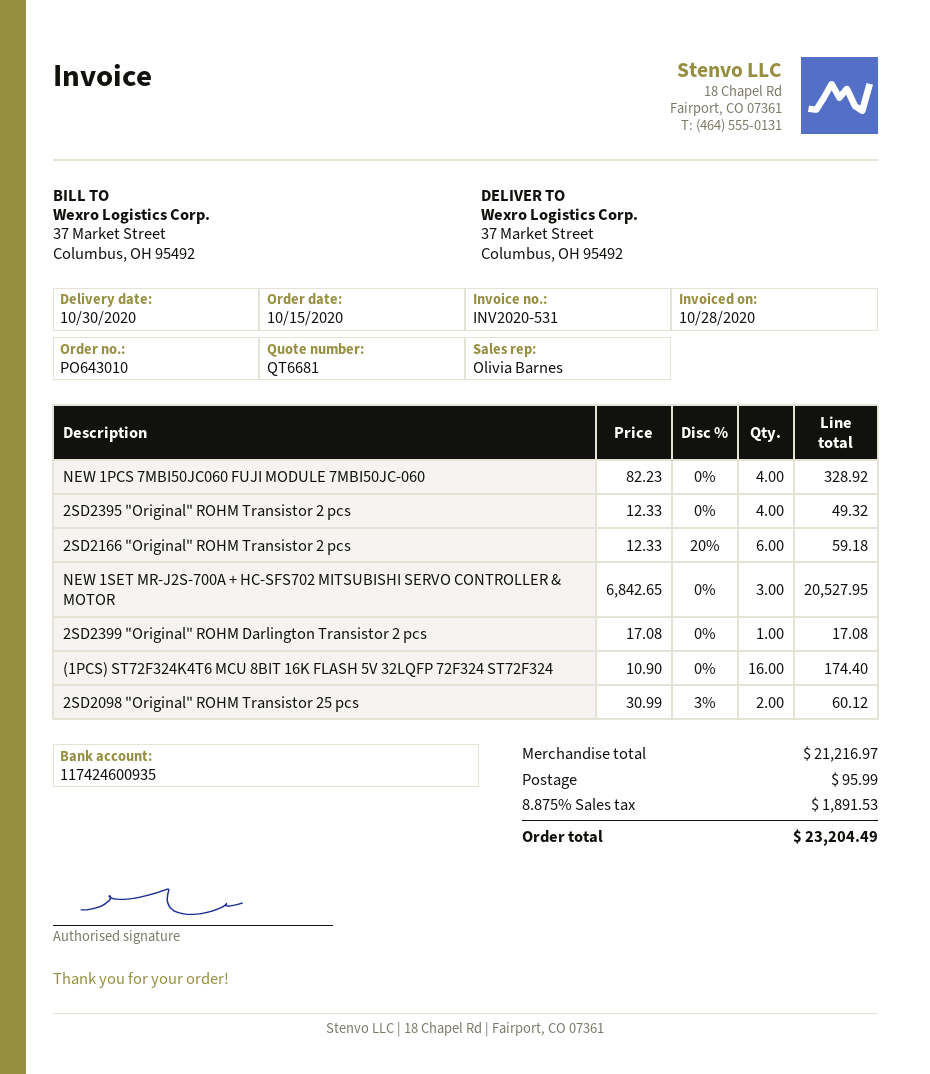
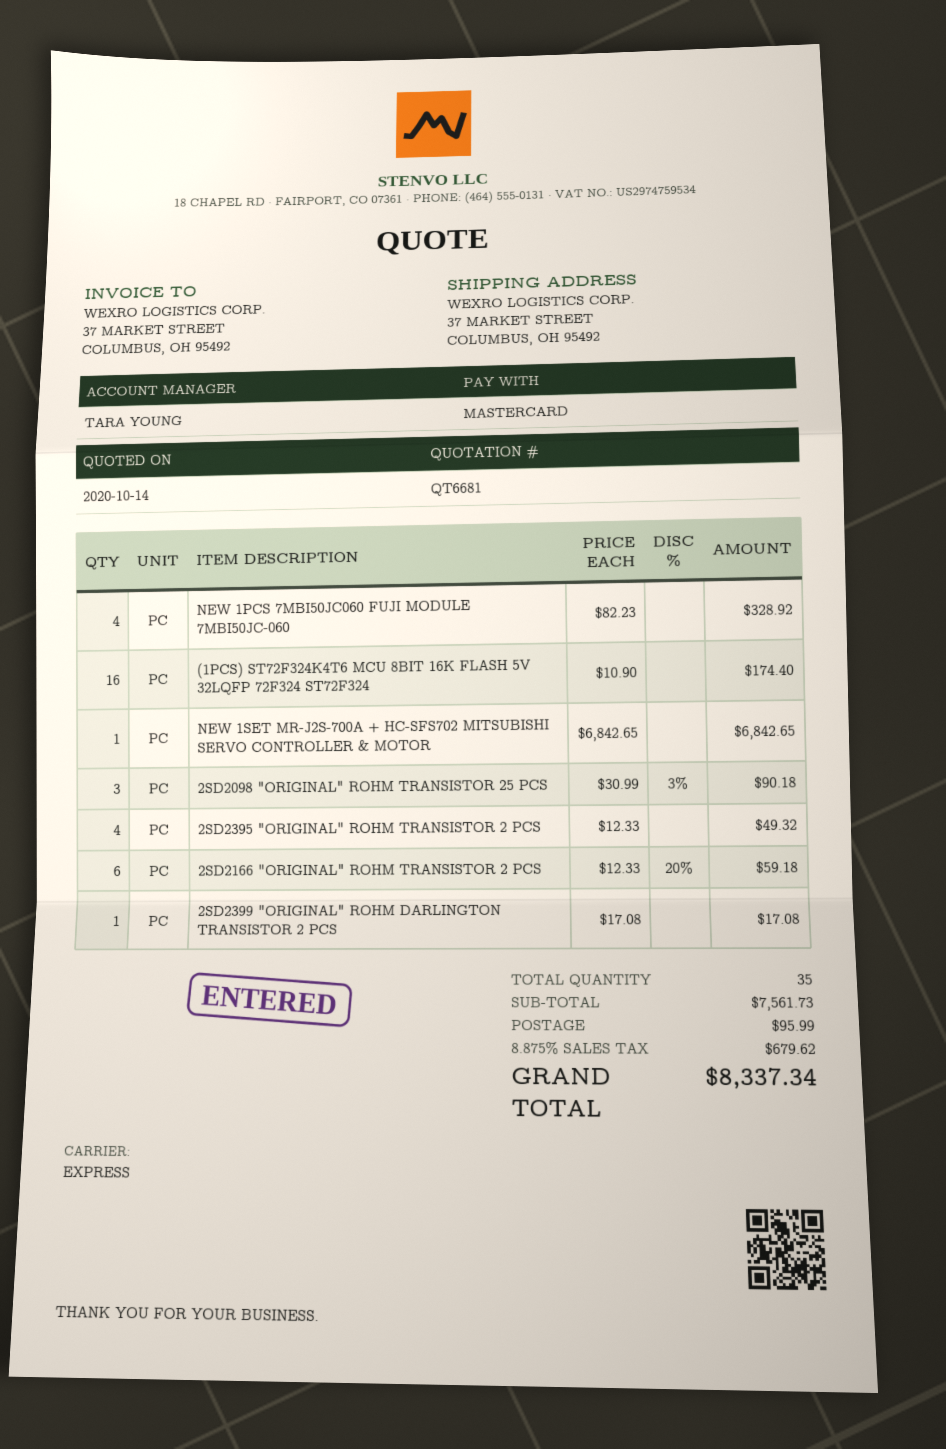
sales rep: Olivia Barnes -> TARA YOUNG
NEW 1SET MR-J2S-700A + HC-SFS702 MITSUBISHI SERVO CONTROLLER & MOTOR: 3 x 6842.65 = 20527.95 -> 1 x 6842.65 = 6842.65
2SD2098 "Original" ROHM Transistor 25 pcs: 2 x 30.99 - 3% = 60.12 -> 3 x 30.99 - 3% = 90.18
subtotal: 21216.97 -> 7561.73
tax: 8.875% = 1891.53 -> 8.875% = 679.62
total: 23204.49 -> 8337.34

